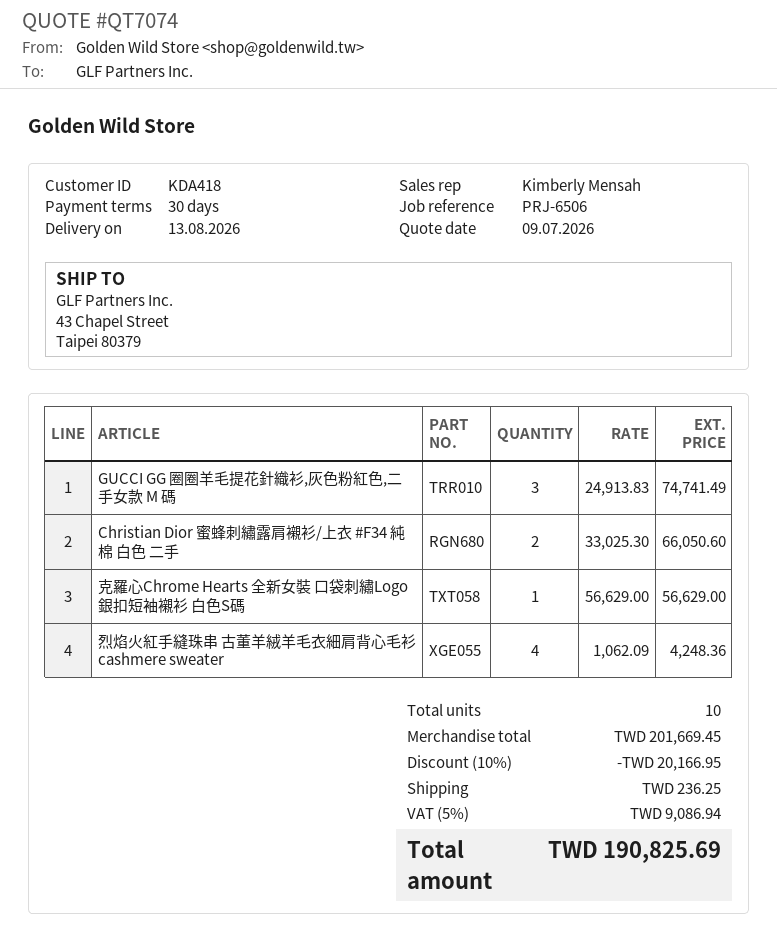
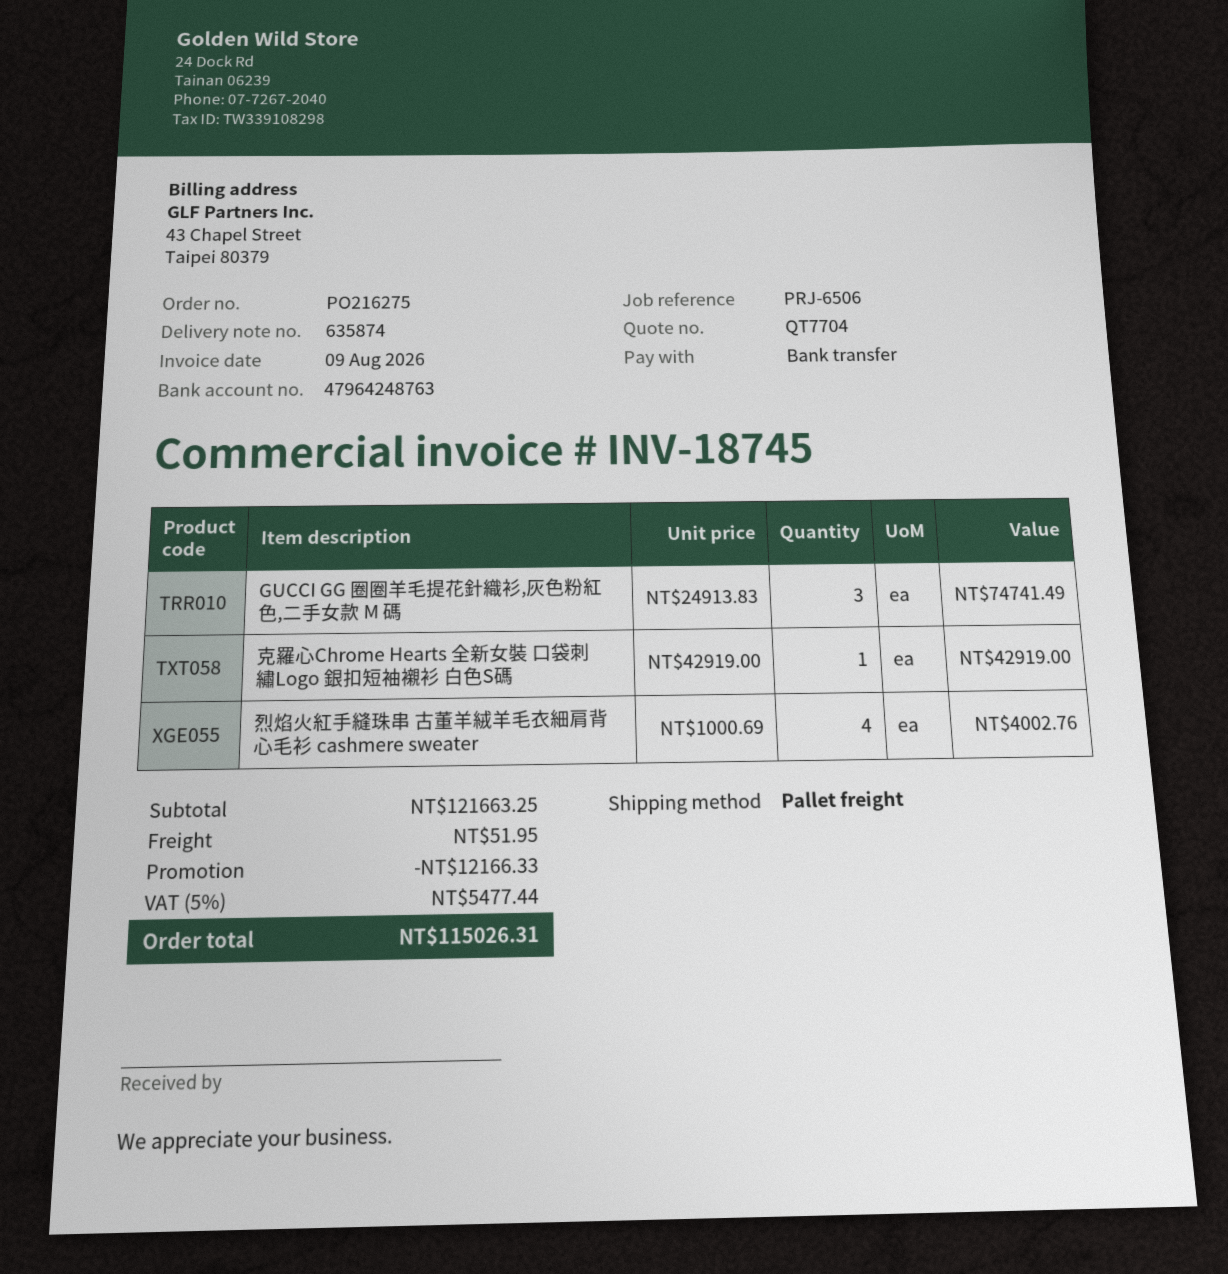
quote number: QT7074 -> QT7704
Christian Dior 蜜蜂刺繡露肩襯衫/上衣 #F34 純棉 白色 二手: 2 x 33025.30 = 66050.60 -> none
克羅心Chrome Hearts 全新女裝 口袋刺繡Logo 銀扣短袖襯衫 白色S碼: 1 x 56629.00 = 56629.00 -> 1 x 42919.00 = 42919.00
烈焰火紅手縫珠串 古董羊絨羊毛衣細肩背心毛衫 cashmere sweater: 4 x 1062.09 = 4248.36 -> 4 x 1000.69 = 4002.76
subtotal: 201669.45 -> 121663.25
discount: 20166.95 -> 12166.33
shipping: 236.25 -> 51.95
tax: 5% = 9086.94 -> 5% = 5477.44
total: 190825.69 -> 115026.31

